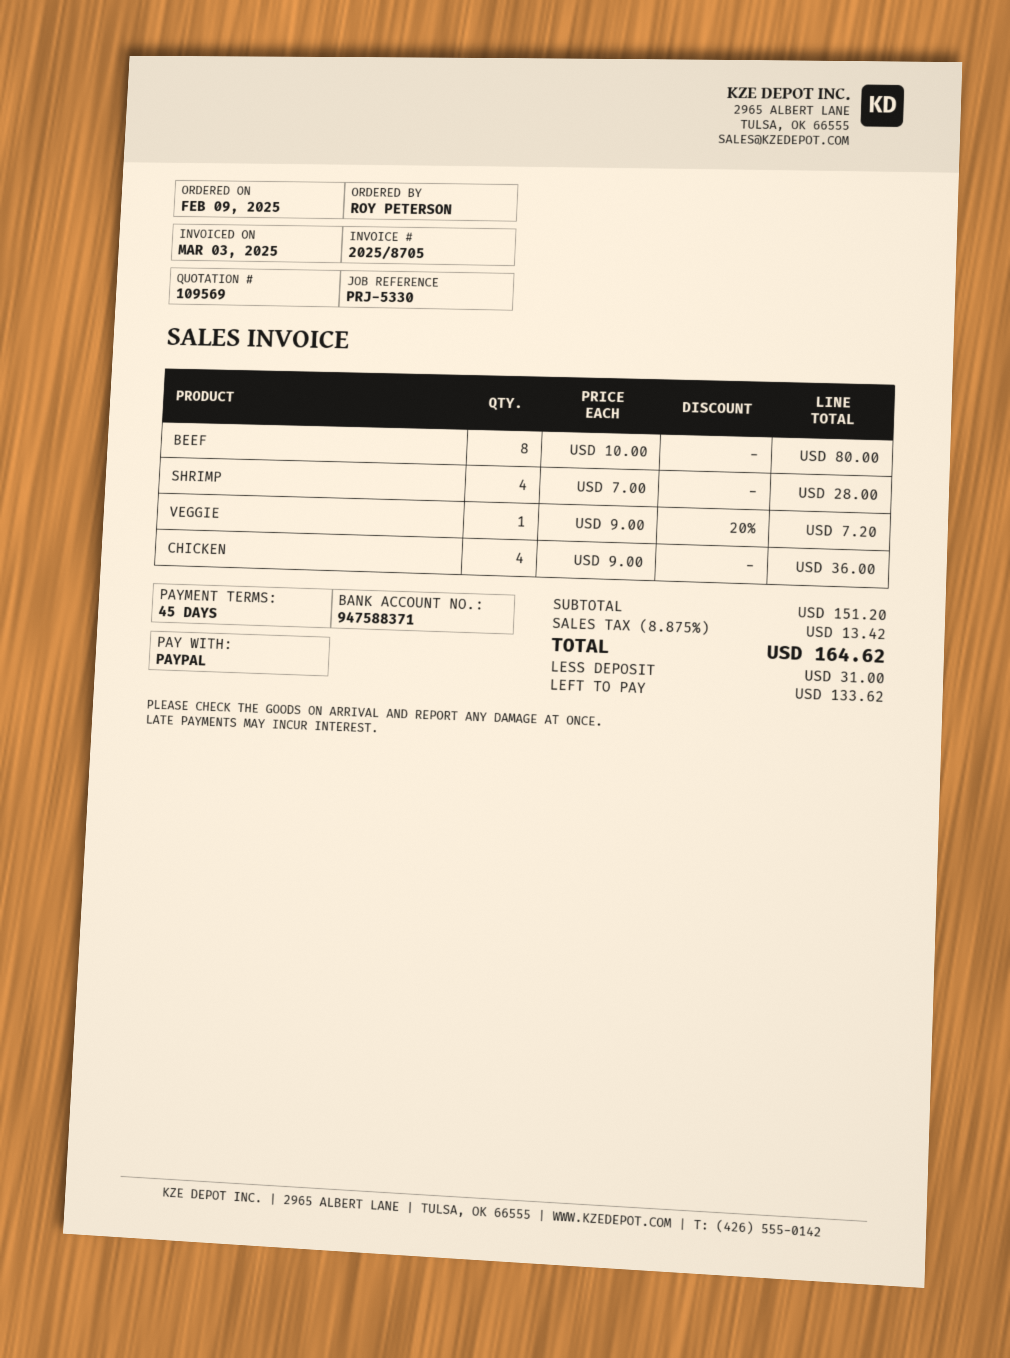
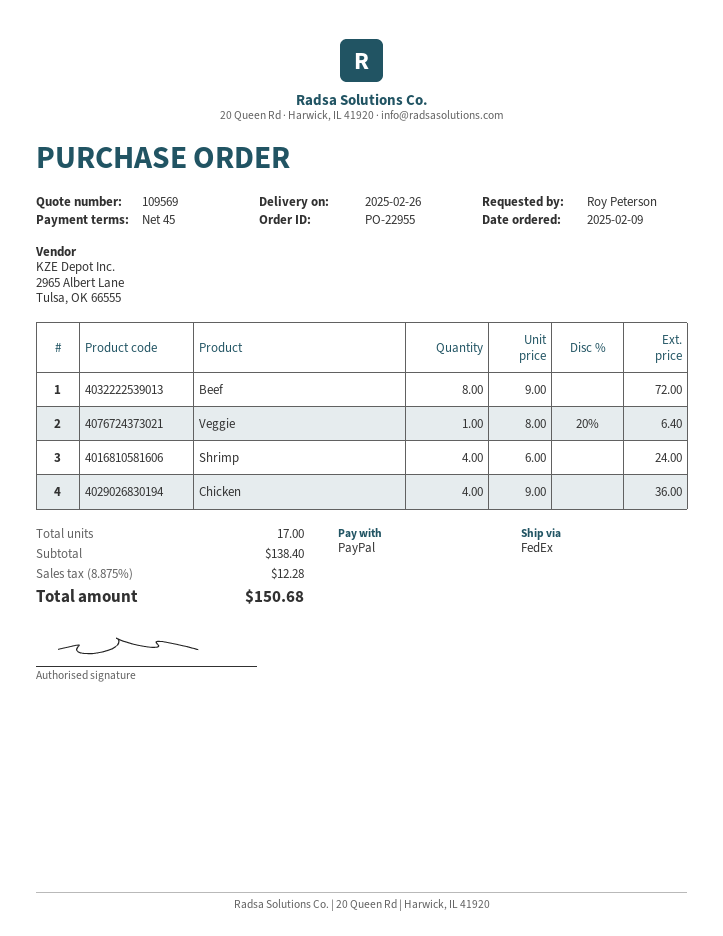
BEEF: 8 x 10.00 = 80.00 -> 8 x 9.00 = 72.00
SHRIMP: 4 x 7.00 = 28.00 -> 4 x 6.00 = 24.00
VEGGIE: 1 x 9.00 - 20% = 7.20 -> 1 x 8.00 - 20% = 6.40
subtotal: 151.20 -> 138.40
tax: 8.875% = 13.42 -> 8.875% = 12.28
total: 164.62 -> 150.68

